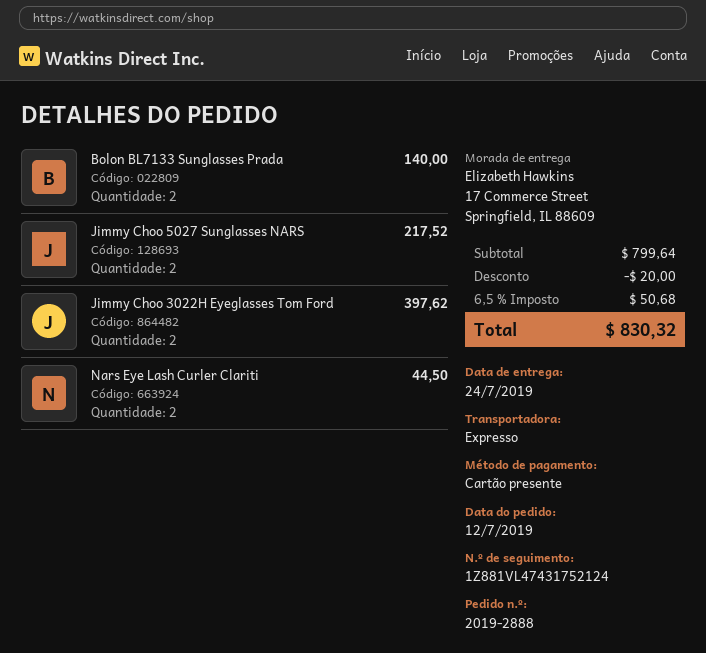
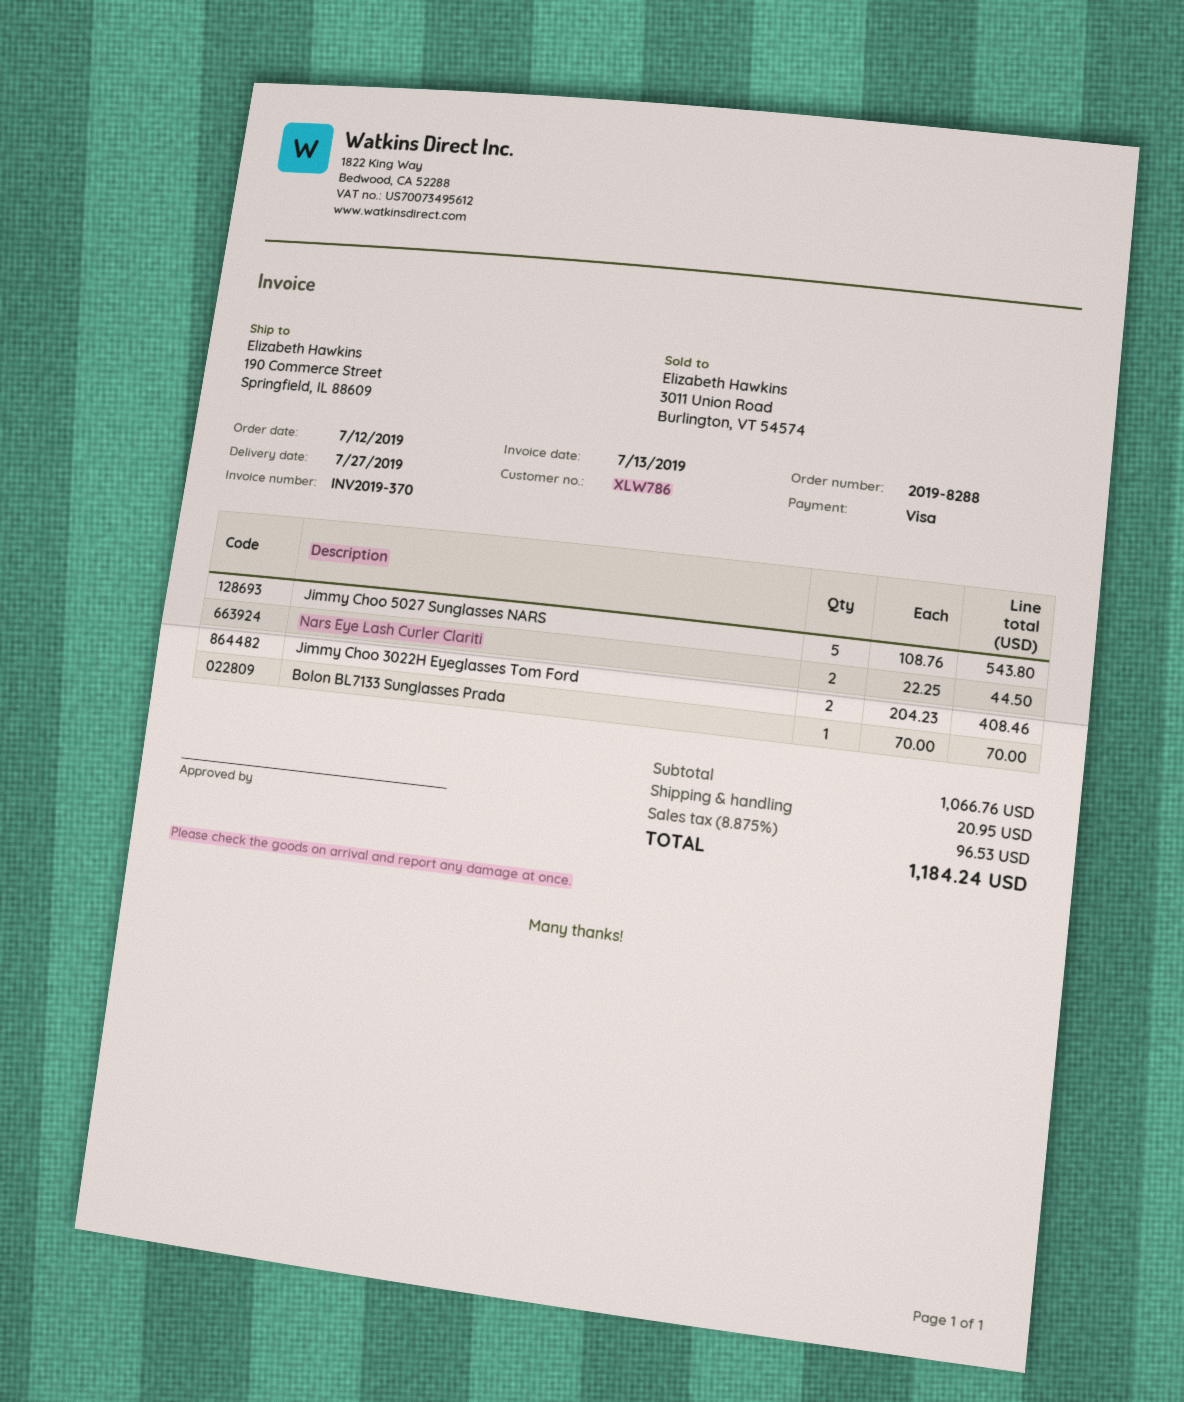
order number: 2019-2888 -> 2019-8288
delivery date: 2019-07-24 -> 2019-07-27
payment method: gift card -> Visa
ship to: 17 Commerce Street, Springfield, IL 88609 -> 190 Commerce Street, Springfield, IL 88609
Bolon BL7133 Sunglasses Prada: 2 for 140.00 -> 1 for 70.00
Jimmy Choo 5027 Sunglasses NARS: 2 for 217.52 -> 5 for 543.80
Jimmy Choo 3022H Eyeglasses Tom Ford: 2 for 397.62 -> 2 for 408.46
subtotal: 799.64 -> 1066.76
discount: 20.00 -> none
shipping: none -> 20.95
tax: 6.5% = 50.68 -> 8.875% = 96.53
total: 830.32 -> 1184.24

